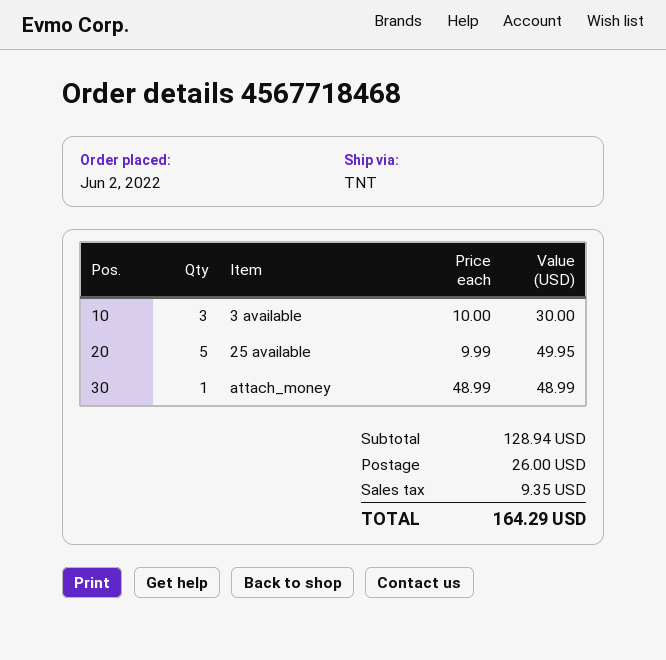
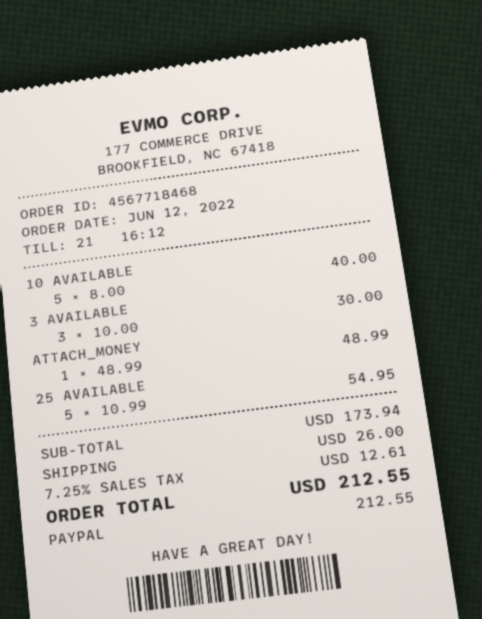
order date: 2022-06-02 -> 2022-06-12
25 available: 5 x 9.99 = 49.95 -> 5 x 10.99 = 54.95
10 AVAILABLE: none -> 5 x 8.00 = 40.00
subtotal: 128.94 -> 173.94
tax: 9.35 -> 12.61
total: 164.29 -> 212.55

